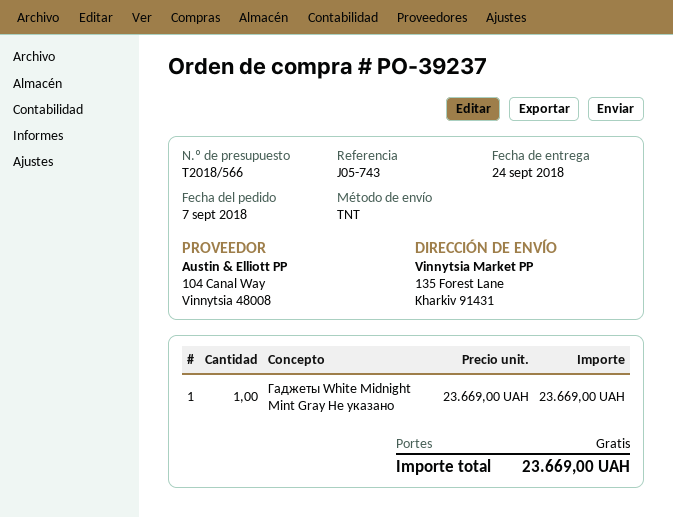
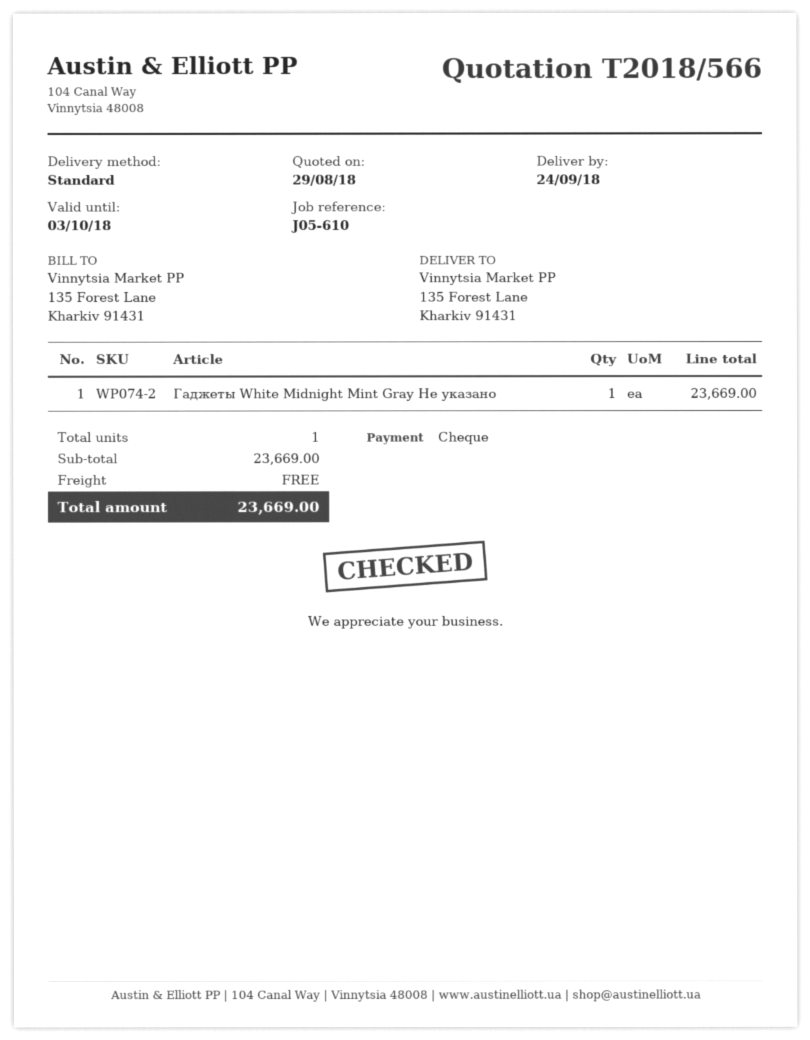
reference: J05-743 -> J05-610
shipping method: TNT -> standard

